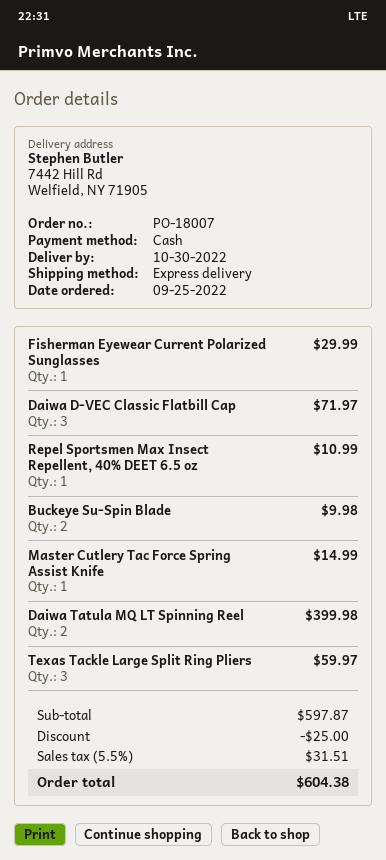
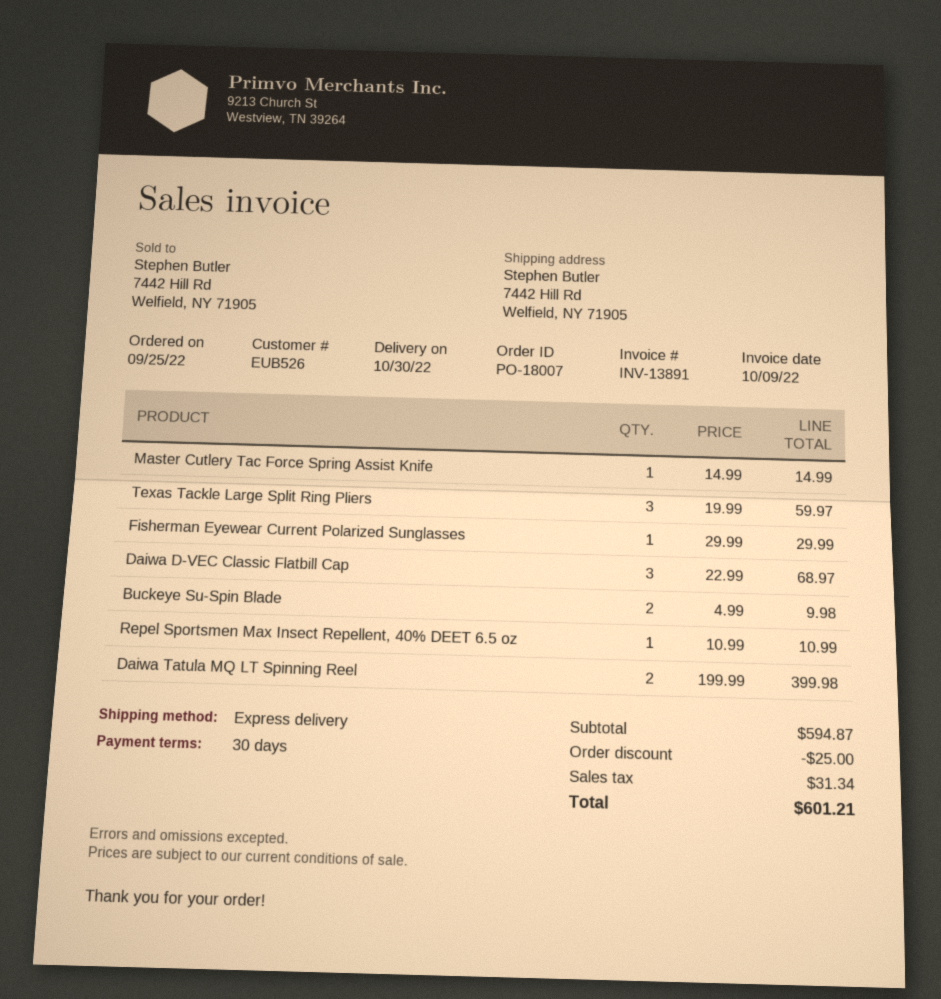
Daiwa D-VEC Classic Flatbill Cap: 3 for 71.97 -> 3 for 68.97
subtotal: 597.87 -> 594.87
tax: 31.51 -> 31.34
total: 604.38 -> 601.21

